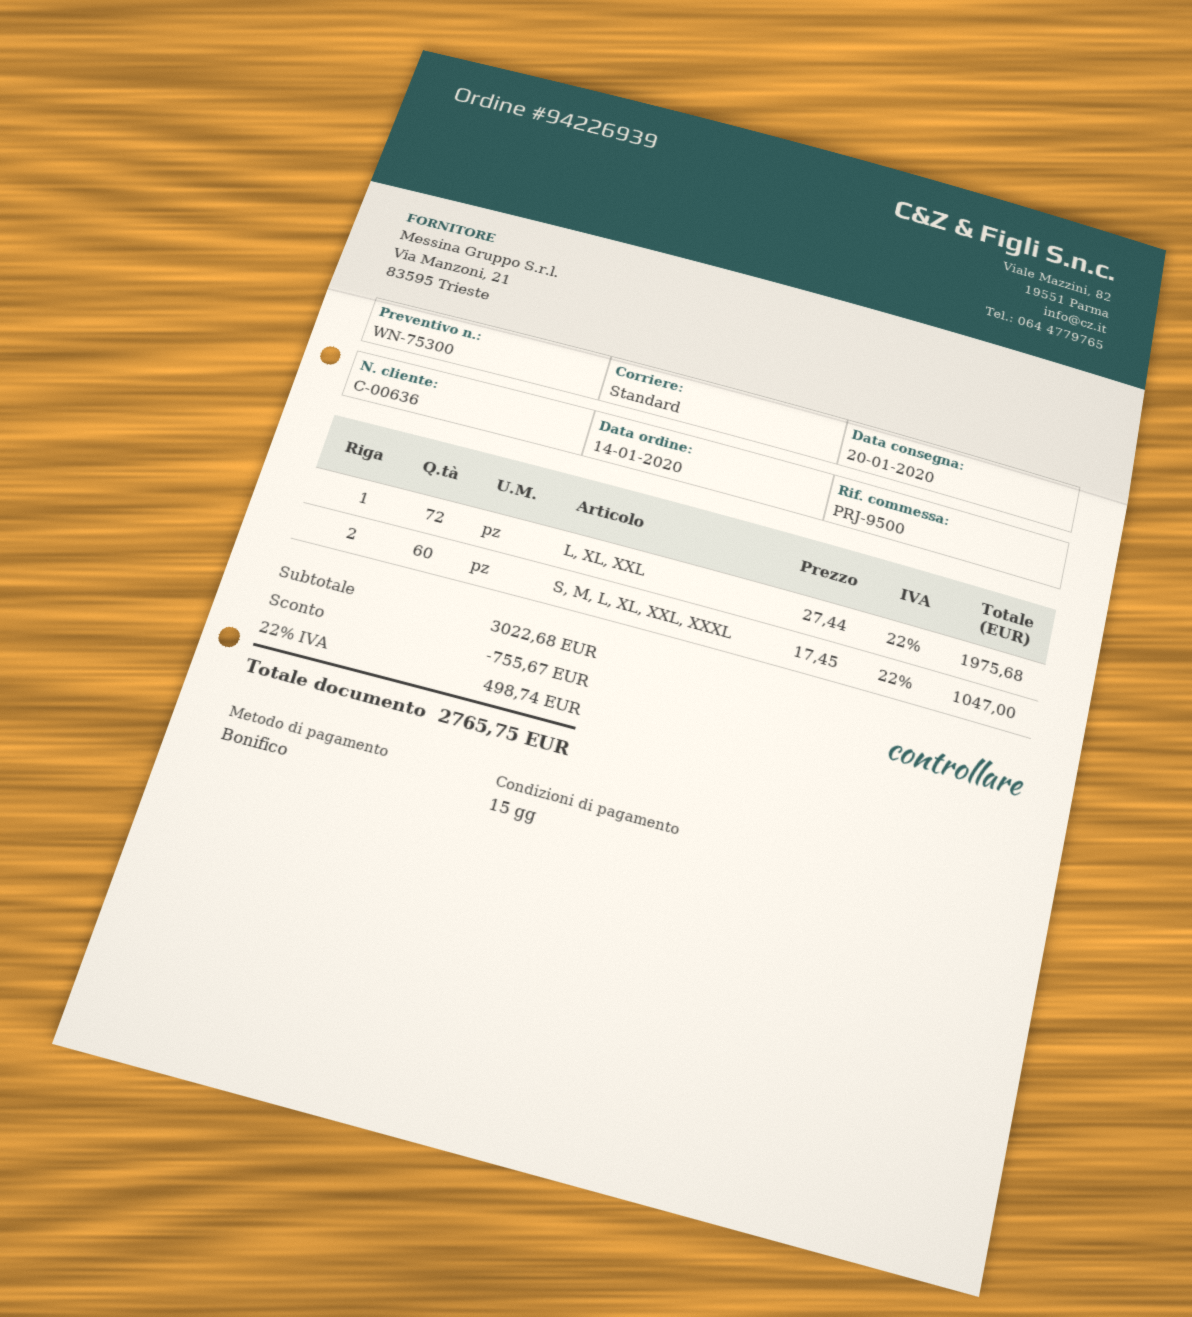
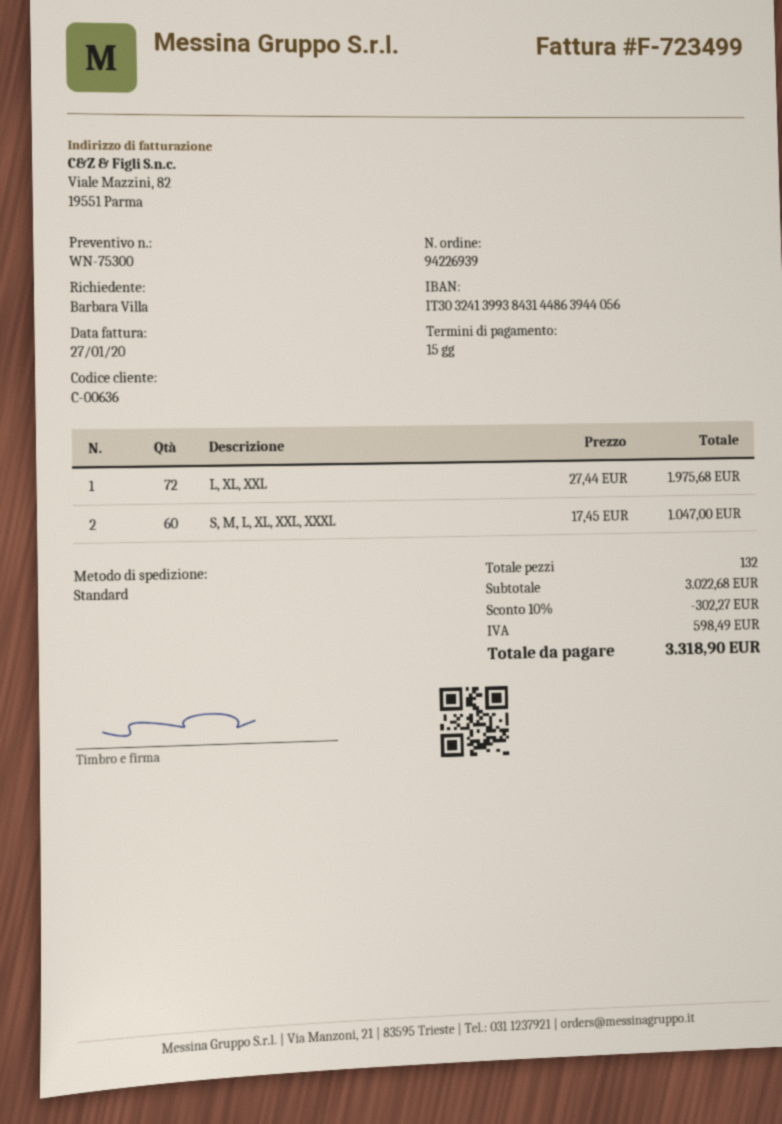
discount: 755.67 -> 302.27
tax: 498.74 -> 598.49
total: 2765.75 -> 3318.90

